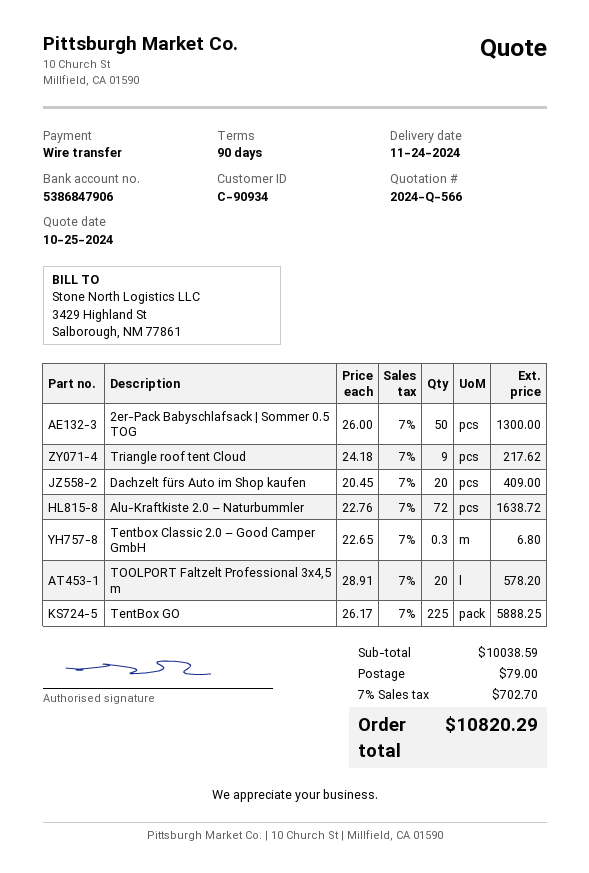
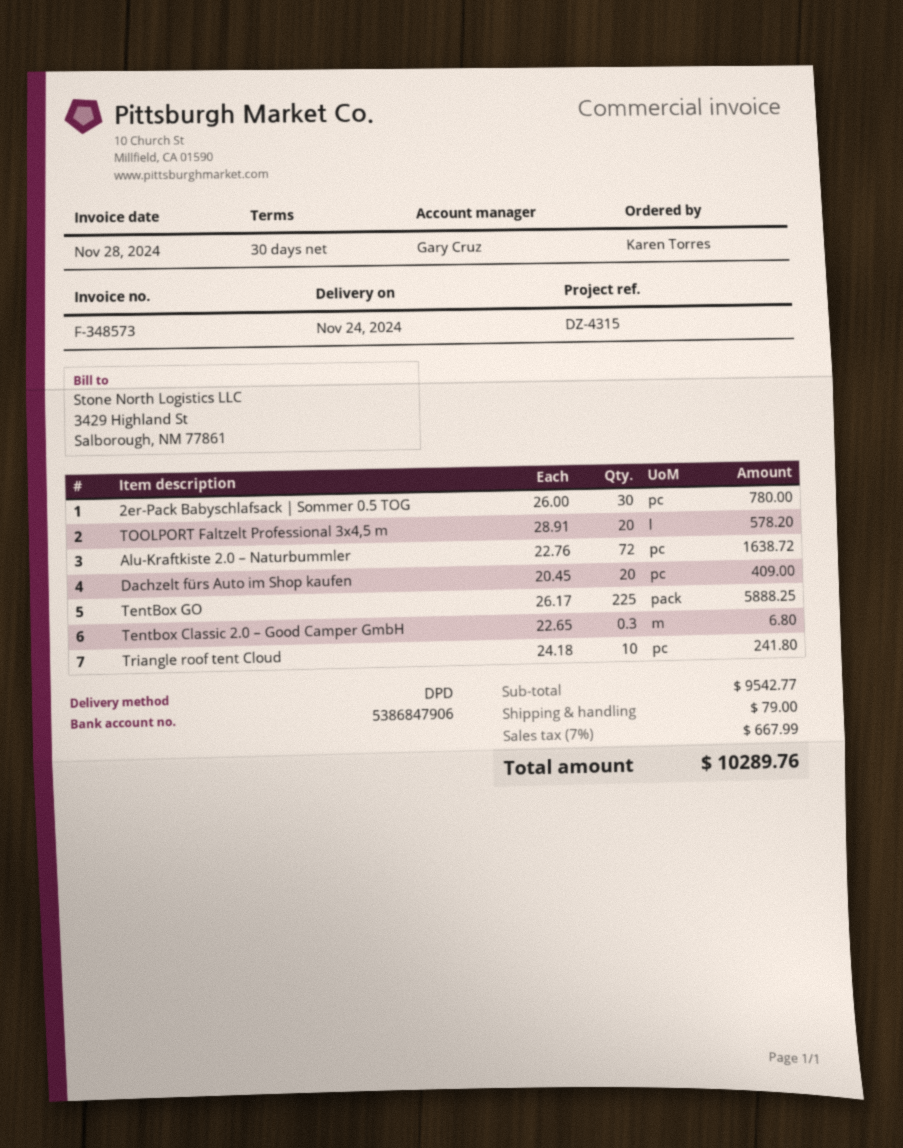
payment terms: 90 days -> 30 days
2er-Pack Babyschlafsack | Sommer 0.5 TOG: 50 x 26.00 = 1300.00 -> 30 x 26.00 = 780.00
Triangle roof tent Cloud: 9 x 24.18 = 217.62 -> 10 x 24.18 = 241.80
subtotal: 10038.59 -> 9542.77
tax: 7% = 702.70 -> 7% = 667.99
total: 10820.29 -> 10289.76

